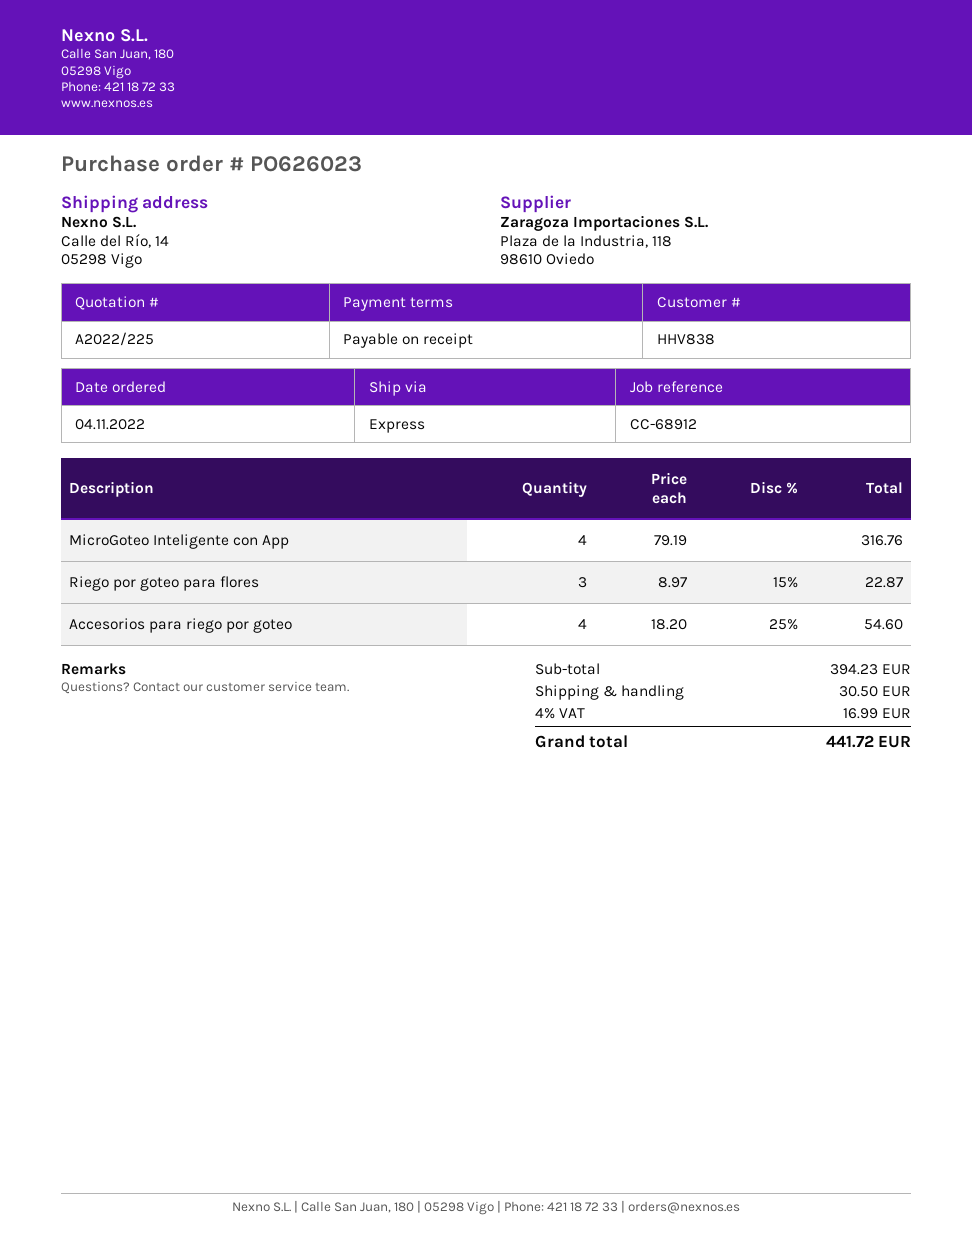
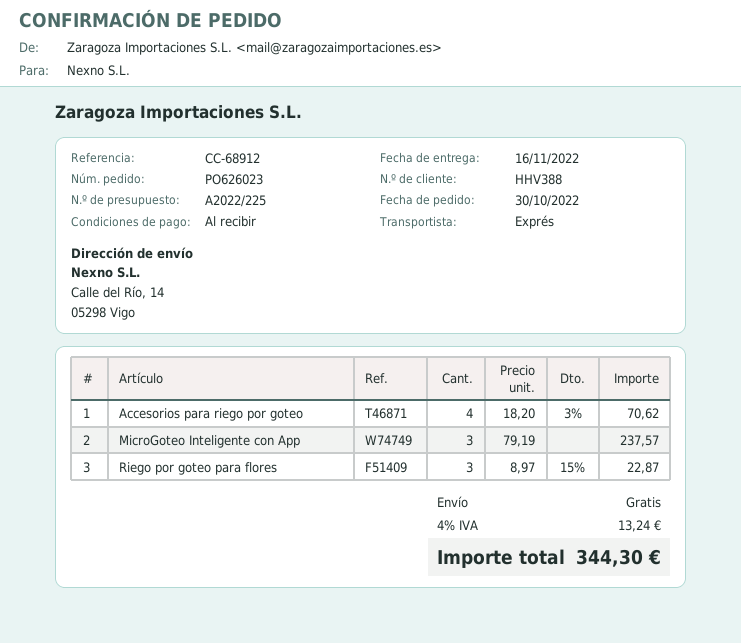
order date: 2022-11-04 -> 2022-10-30
customer number: HHV838 -> HHV388
MicroGoteo Inteligente con App: 4 x 79.19 = 316.76 -> 3 x 79.19 = 237.57
Accesorios para riego por goteo: 4 x 18.20 - 25% = 54.60 -> 4 x 18.20 - 3% = 70.62
shipping: 30.50 -> 0.00
tax: 4% = 16.99 -> 4% = 13.24
total: 441.72 -> 344.30

